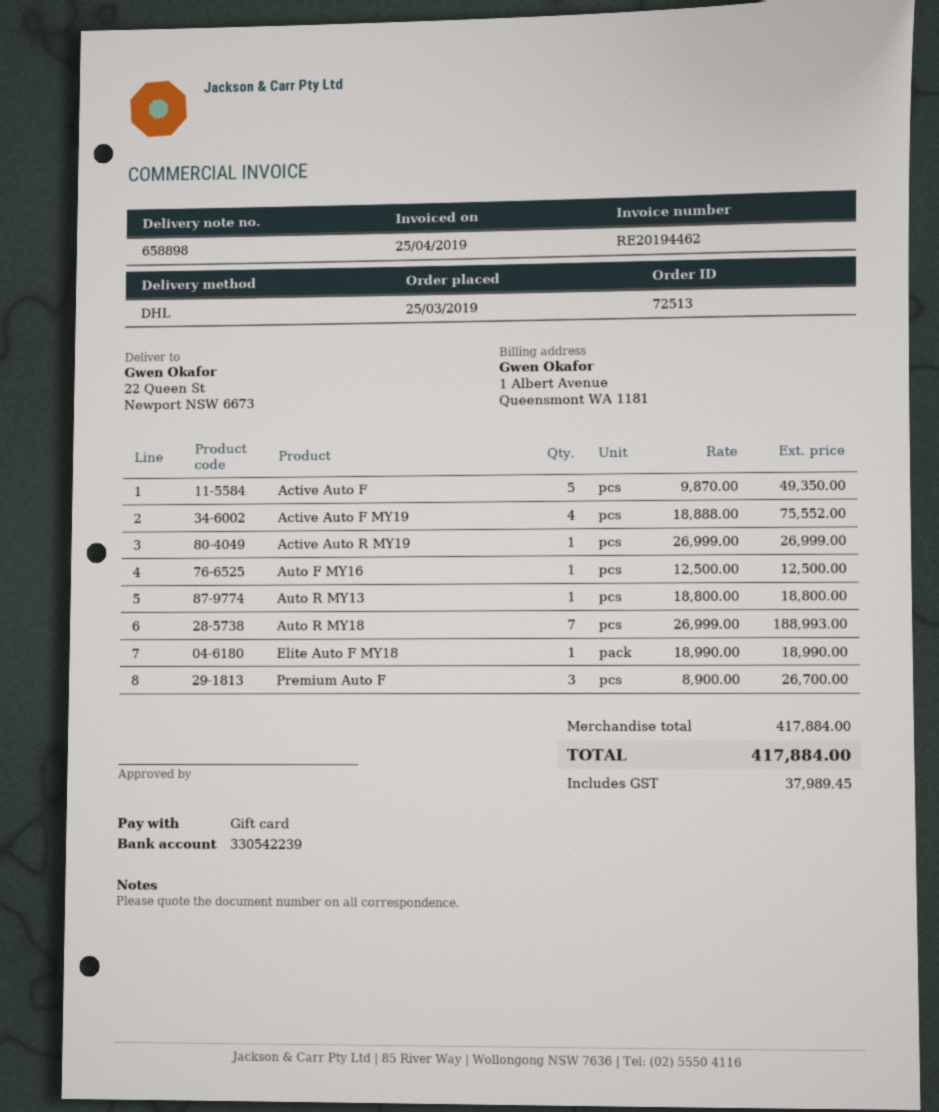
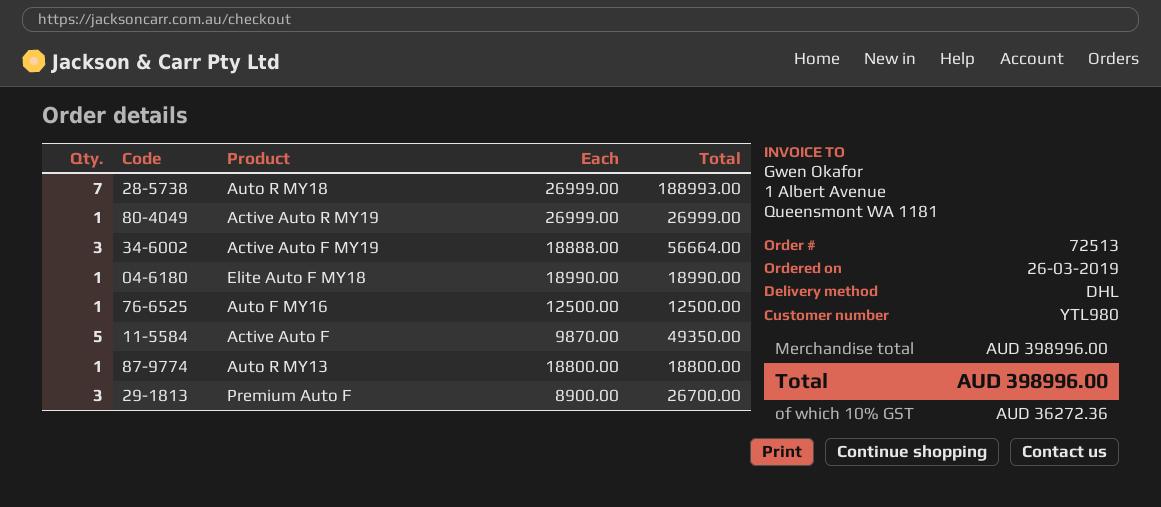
order date: 2019-03-25 -> 2019-03-26
Active Auto F MY19: 4 x 18888.00 = 75552.00 -> 3 x 18888.00 = 56664.00
subtotal: 417884.00 -> 398996.00
tax: 37989.45 -> 36272.36
total: 417884.00 -> 398996.00

